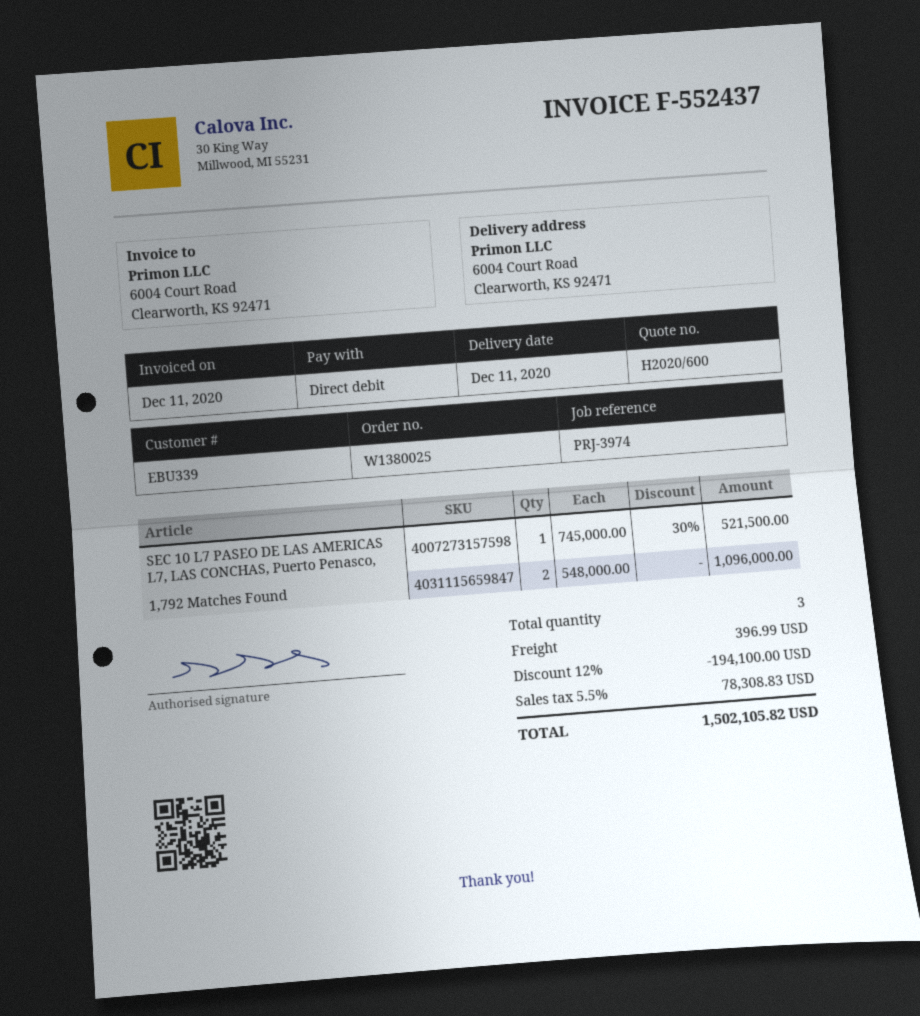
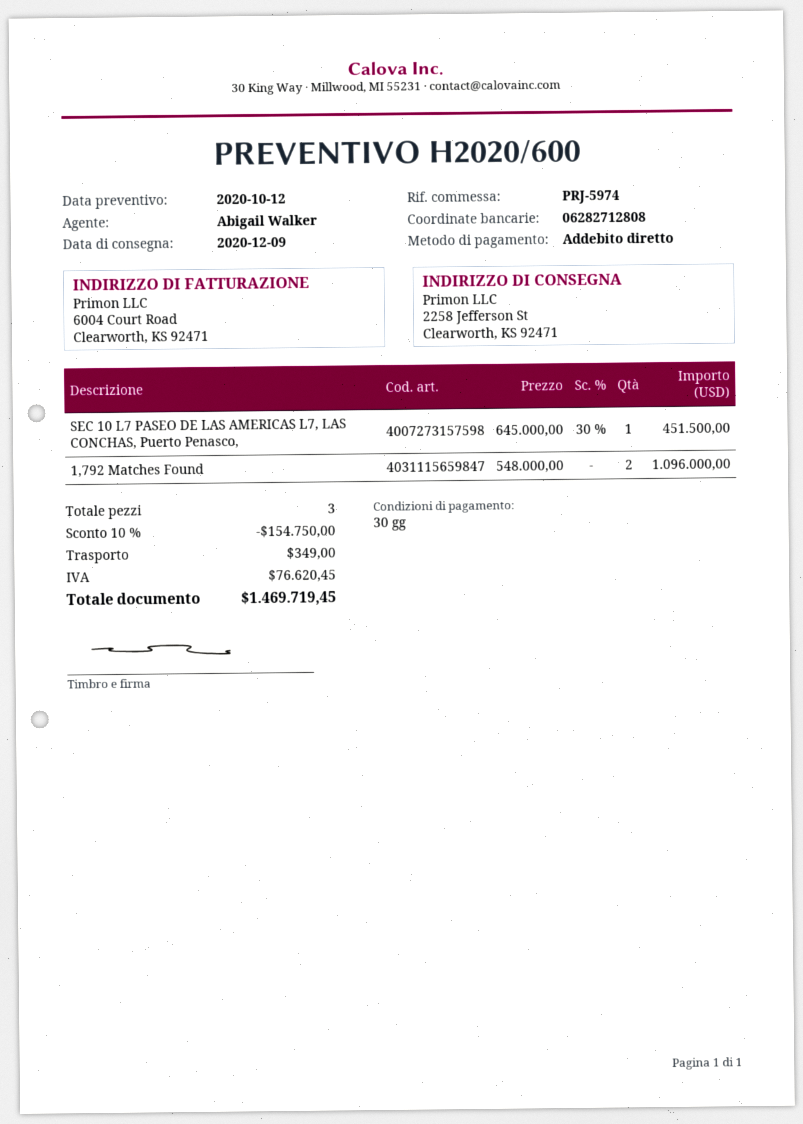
delivery date: 2020-12-11 -> 2020-12-09
reference: PRJ-3974 -> PRJ-5974
ship to: 6004 Court Road, Clearworth, KS 92471 -> 2258 Jefferson St, Clearworth, KS 92471
SEC 10 L7 PASEO DE LAS AMERICAS L7, LAS CONCHAS, Puerto Penasco,: 1 x 745000.00 - 30% = 521500.00 -> 1 x 645000.00 - 30% = 451500.00
discount: 12% = 194100.00 -> 10% = 154750.00
shipping: 396.99 -> 349.00
tax: 78308.83 -> 76620.45
total: 1502105.82 -> 1469719.45

